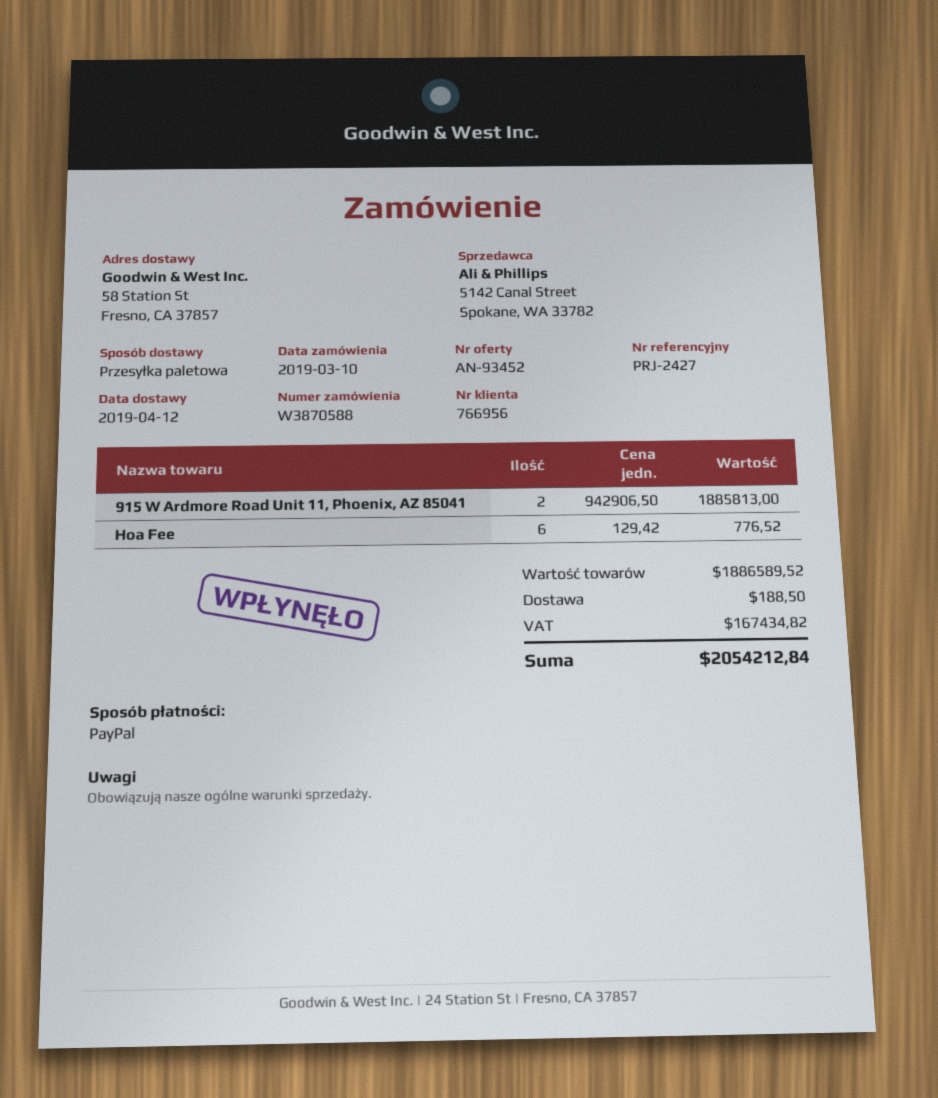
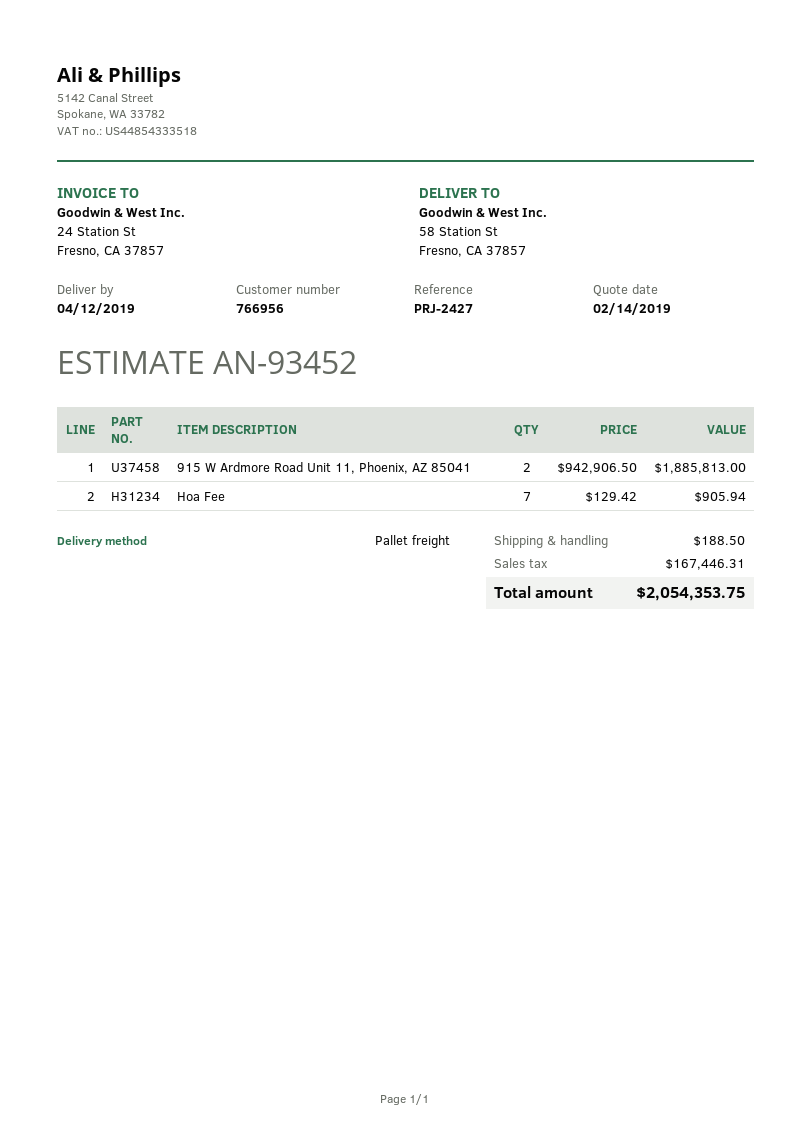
Hoa Fee: 6 x 129.42 = 776.52 -> 7 x 129.42 = 905.94
tax: 167434.82 -> 167446.31
total: 2054212.84 -> 2054353.75

